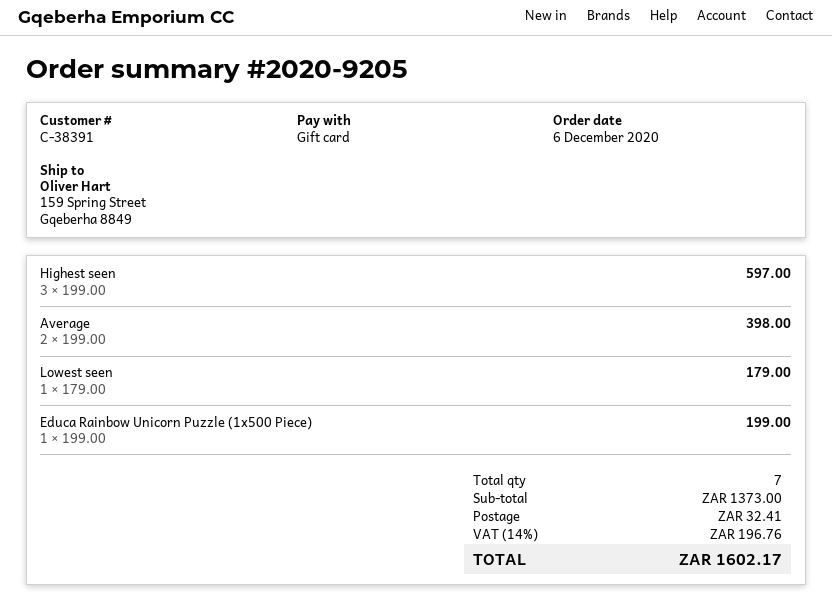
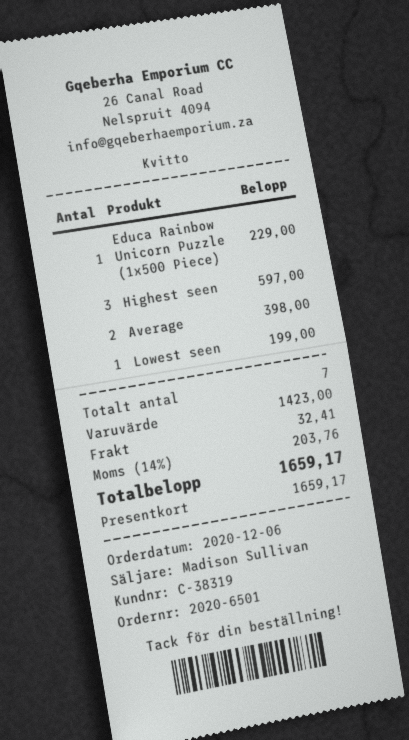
order number: 2020-9205 -> 2020-6501
customer number: C-38391 -> C-38319
Lowest seen: 1 for 179.00 -> 1 for 199.00
Educa Rainbow Unicorn Puzzle (1x500 Piece): 1 for 199.00 -> 1 for 229.00
subtotal: 1373.00 -> 1423.00
tax: 14% = 196.76 -> 14% = 203.76
total: 1602.17 -> 1659.17

